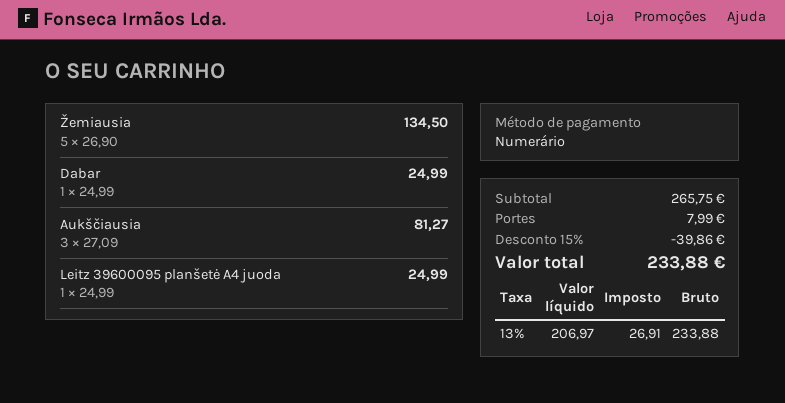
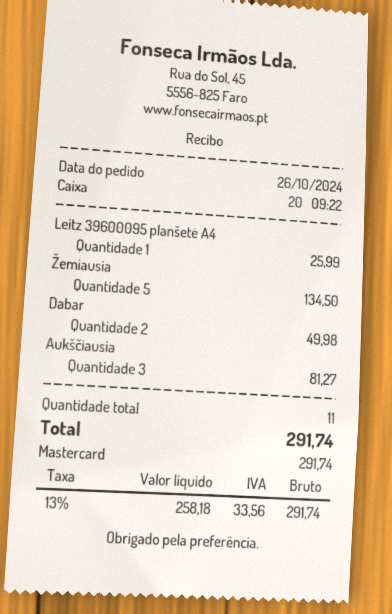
payment method: cash -> Mastercard
Dabar: 1 for 24.99 -> 2 for 49.98
Leitz 39600095 planšetė A4 juoda: 1 for 24.99 -> 1 for 25.99
discount: 15% = 39.86 -> none
shipping: 7.99 -> none
net: 206.97 -> 258.18
tax: 13% = 26.91 -> 13% = 33.56
total: 233.88 -> 291.74

